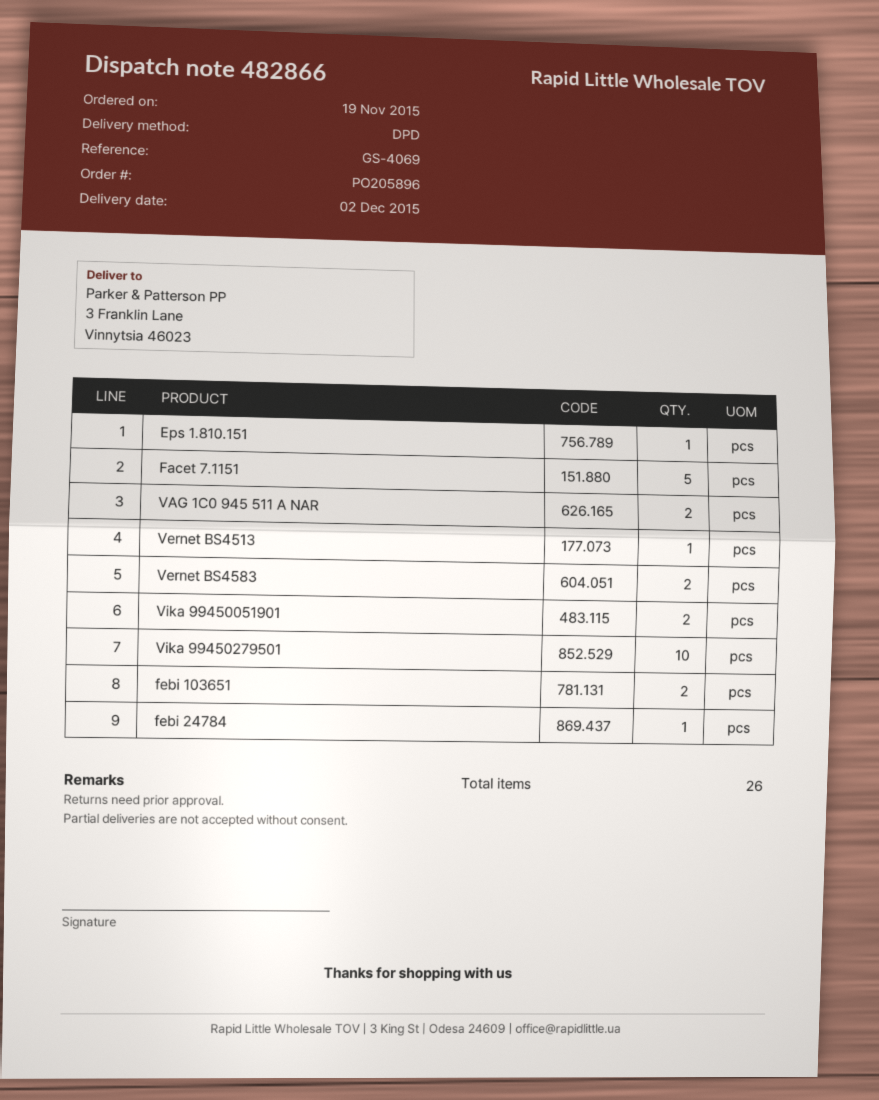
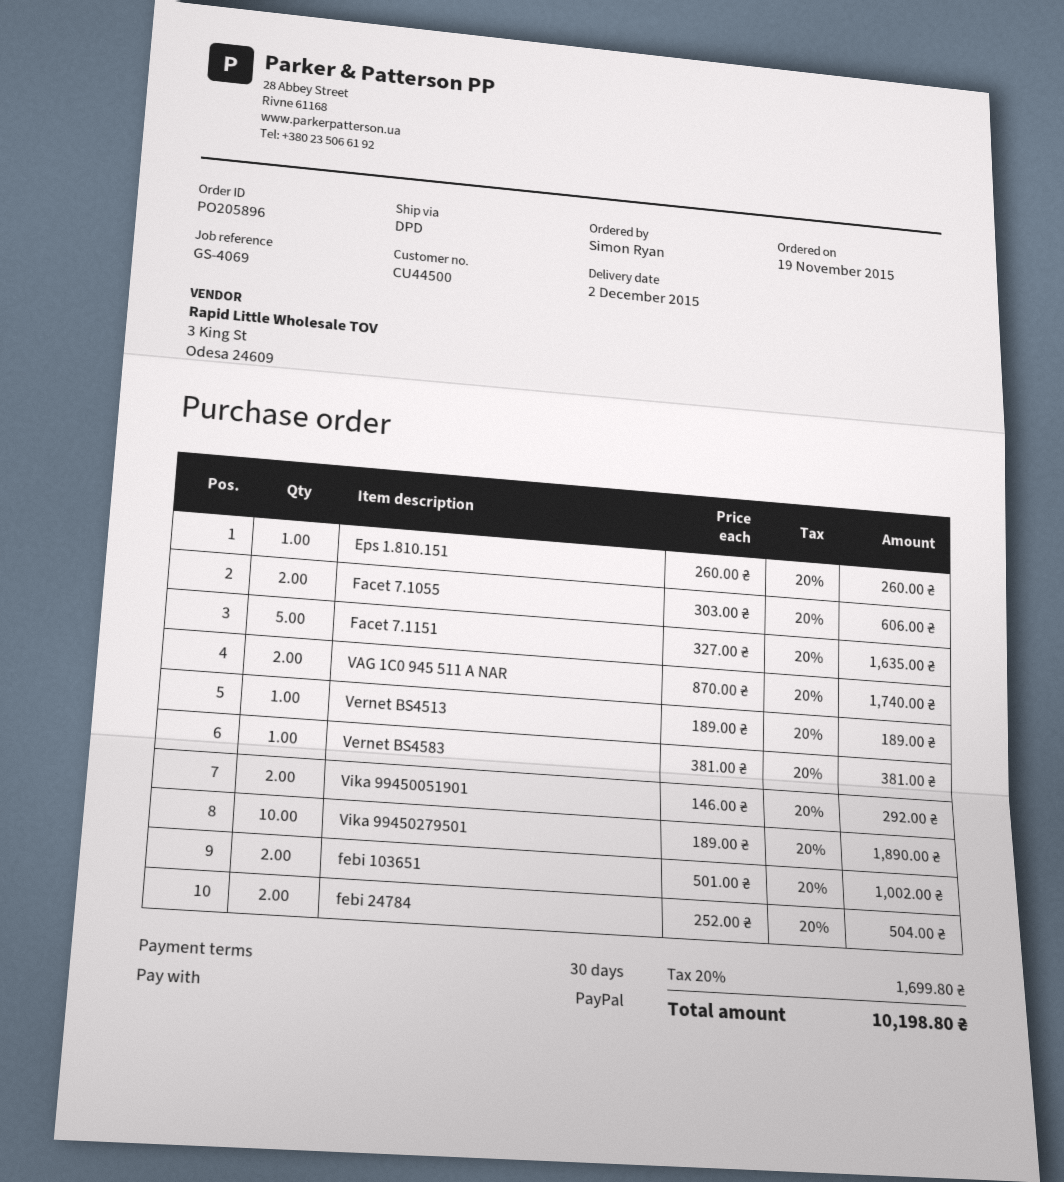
Vernet BS4583: 2 -> 1
febi 24784: 1 -> 2
Facet 7.1055: none -> 2

